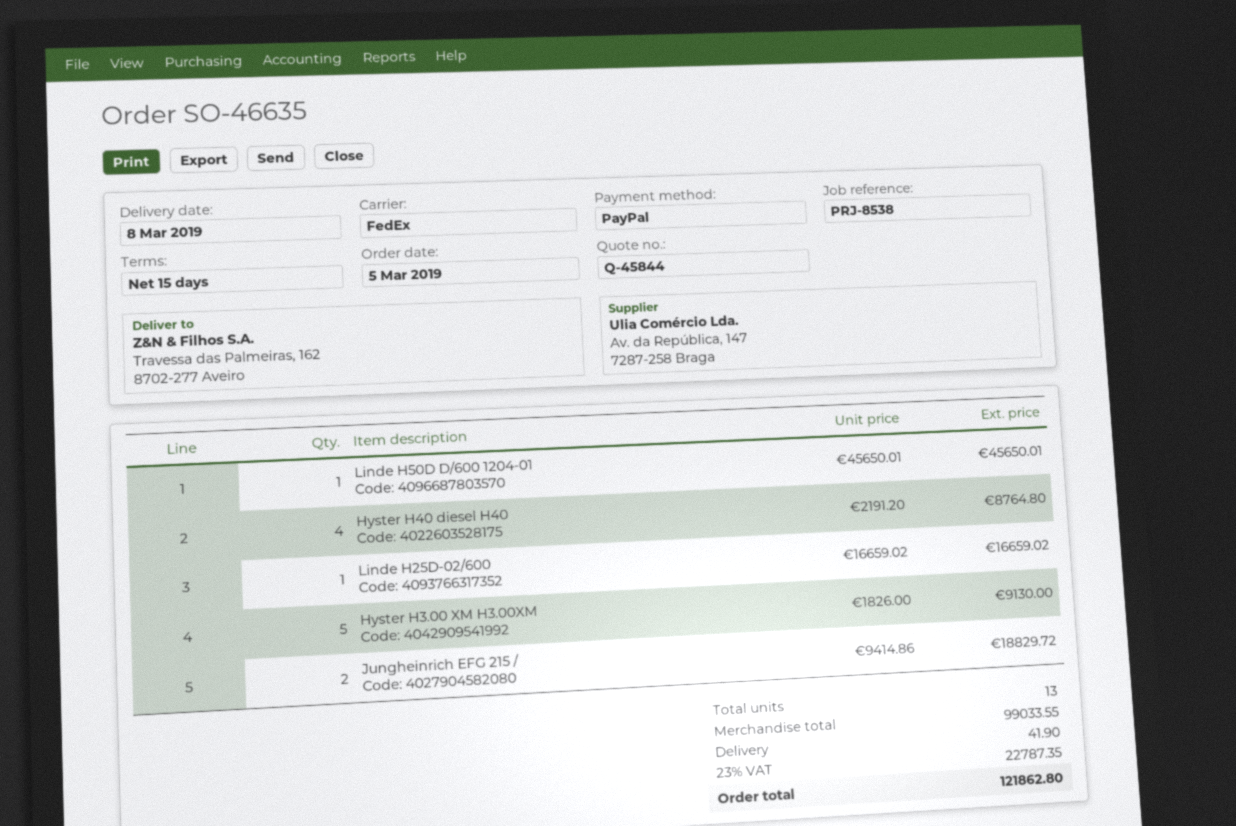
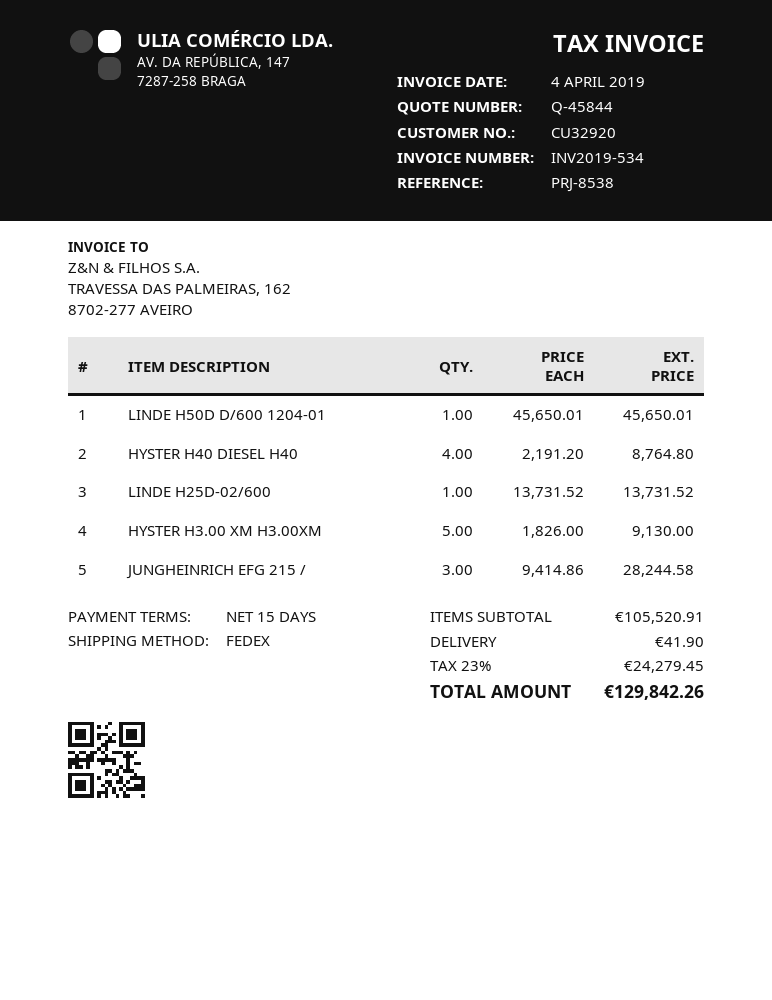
Linde H25D-02/600: 1 x 16659.02 = 16659.02 -> 1 x 13731.52 = 13731.52
Jungheinrich EFG 215 /: 2 x 9414.86 = 18829.72 -> 3 x 9414.86 = 28244.58
subtotal: 99033.55 -> 105520.91
tax: 23% = 22787.35 -> 23% = 24279.45
total: 121862.80 -> 129842.26

